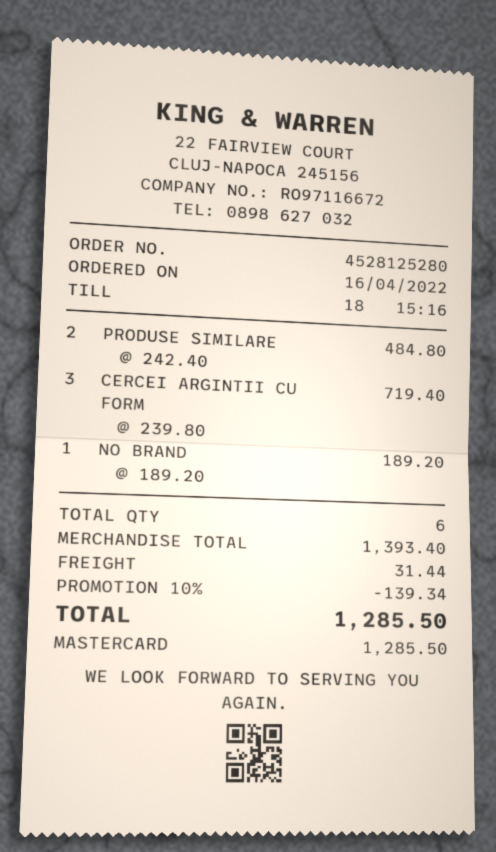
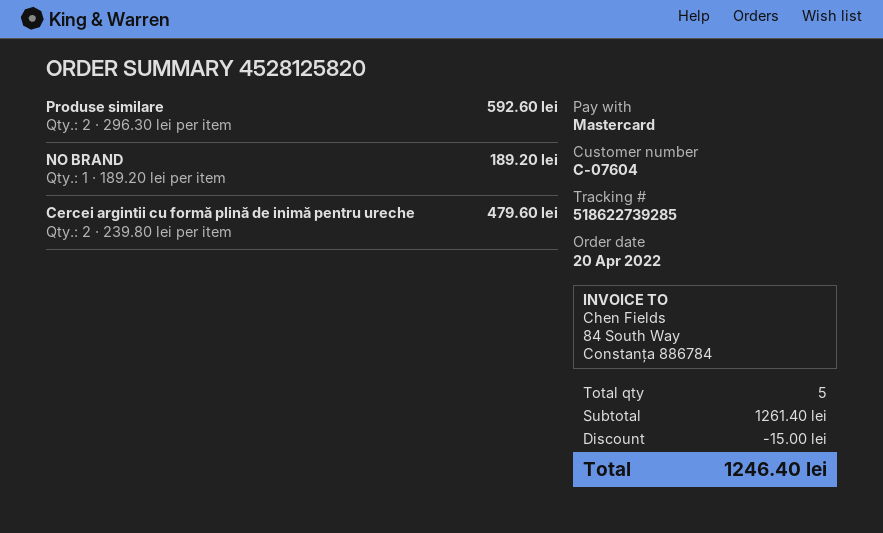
order number: 4528125280 -> 4528125820
order date: 2022-04-16 -> 2022-04-20
PRODUSE SIMILARE: 2 x 242.40 = 484.80 -> 2 x 296.30 = 592.60
CERCEI ARGINTII CU FORM: 3 x 239.80 = 719.40 -> 2 x 239.80 = 479.60
total quantity: 6 -> 5
subtotal: 1393.40 -> 1261.40
discount: 139.34 -> 15.00
shipping: 31.44 -> none
total: 1285.50 -> 1246.40

